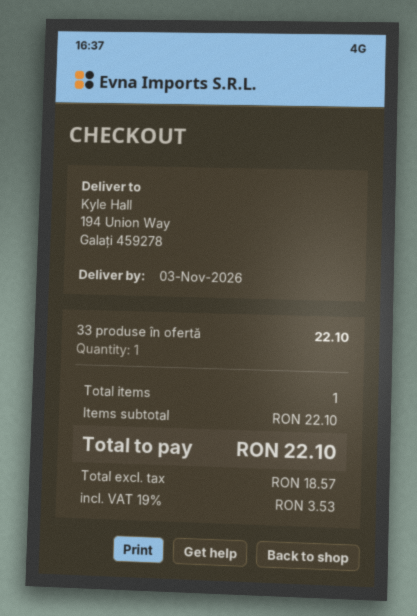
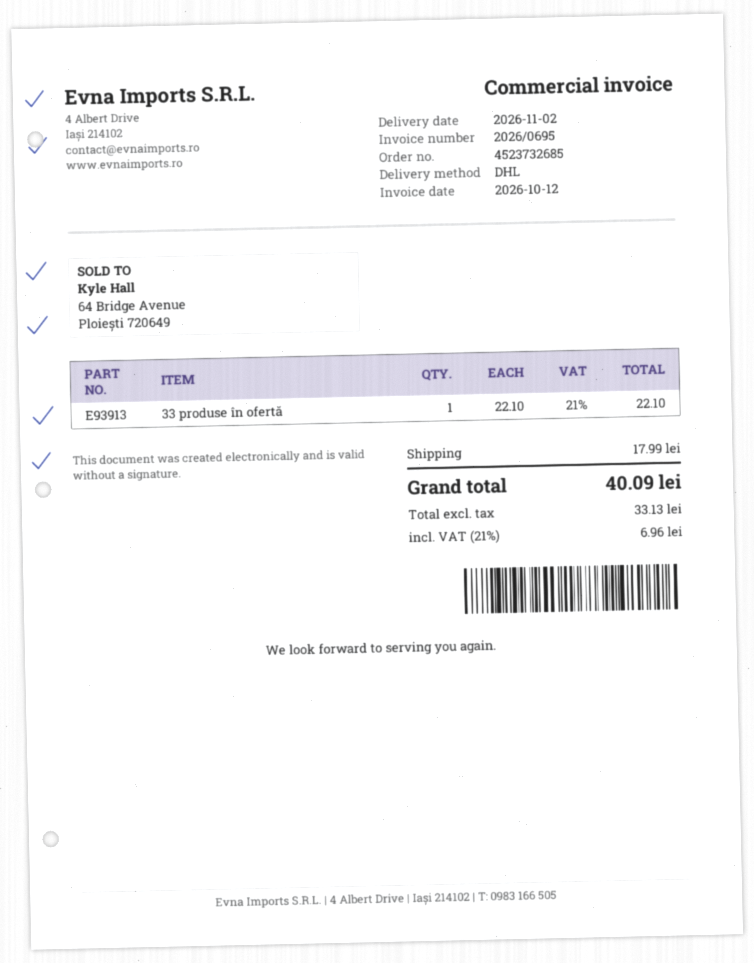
delivery date: 2026-11-03 -> 2026-11-02
shipping: none -> 17.99
net: 18.57 -> 33.13
tax: 19% = 3.53 -> 21% = 6.96
total: 22.10 -> 40.09

